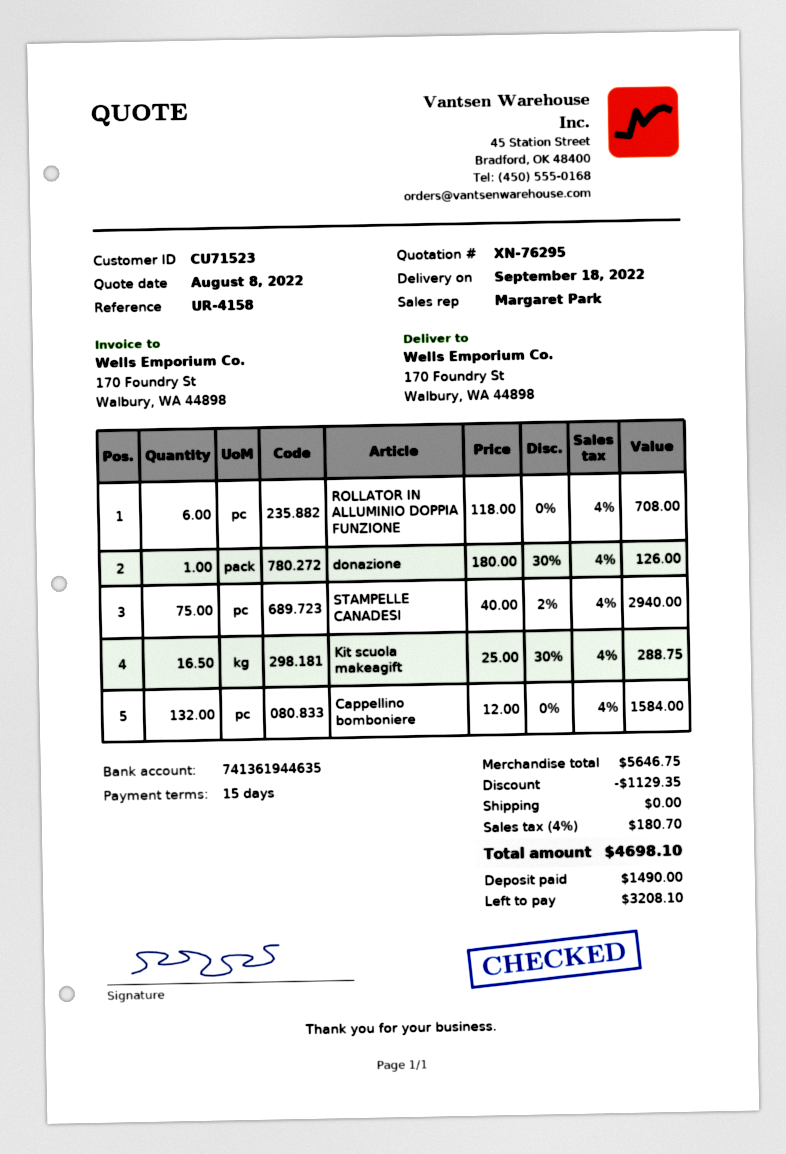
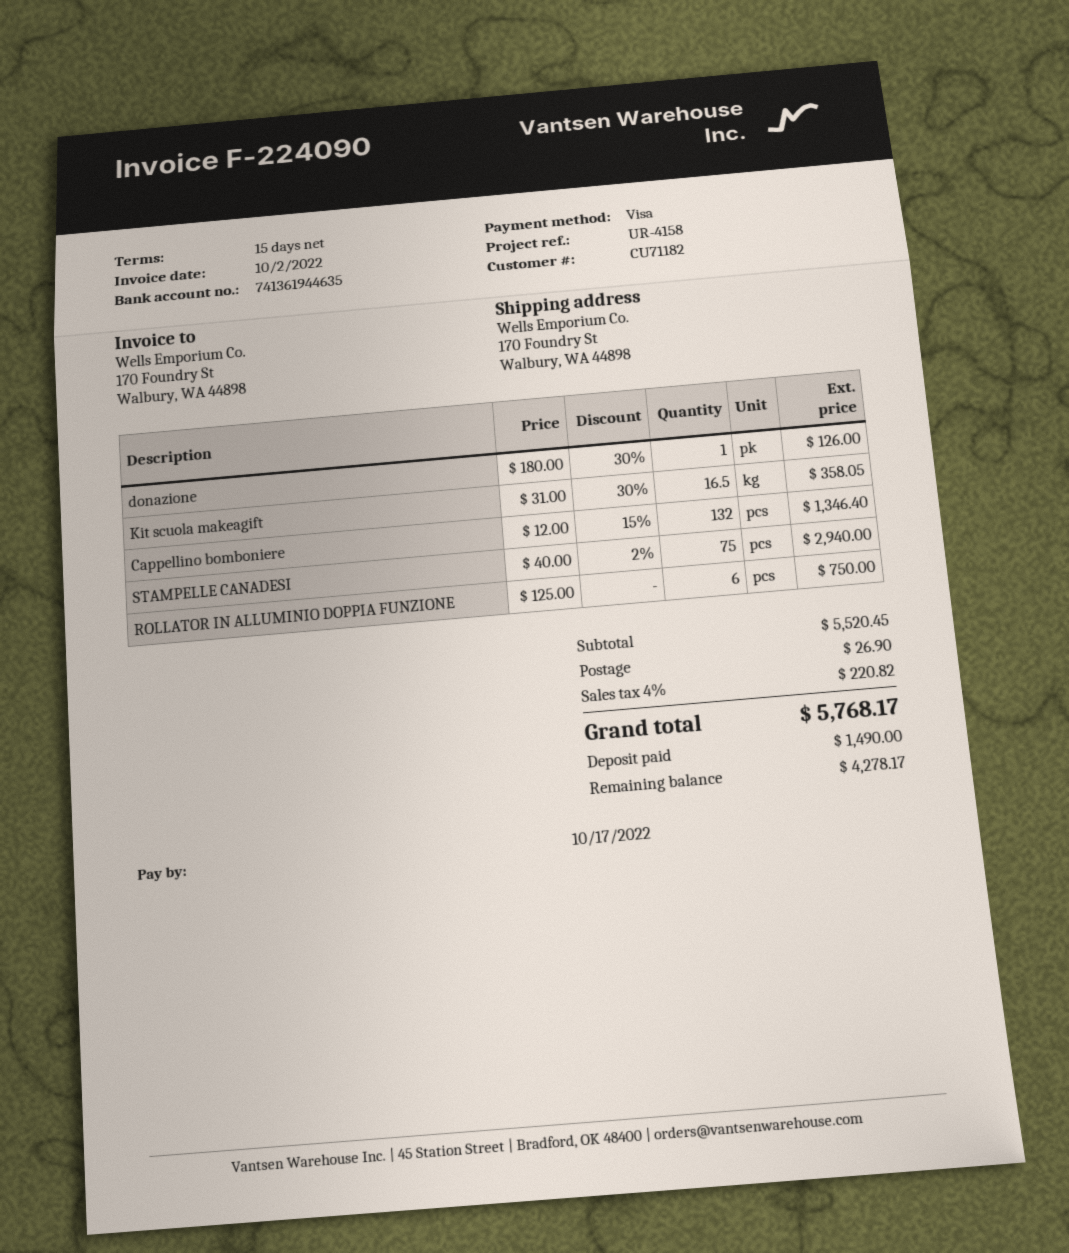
customer number: CU71523 -> CU71182
ROLLATOR IN ALLUMINIO DOPPIA FUNZIONE: 6 x 118.00 = 708.00 -> 6 x 125.00 = 750.00
Kit scuola makeagift: 16.5 x 25.00 - 30% = 288.75 -> 16.5 x 31.00 - 30% = 358.05
Cappellino bomboniere: 132 x 12.00 = 1584.00 -> 132 x 12.00 - 15% = 1346.40
subtotal: 5646.75 -> 5520.45
discount: 1129.35 -> none
shipping: 0.00 -> 26.90
tax: 4% = 180.70 -> 4% = 220.82
total: 4698.10 -> 5768.17
balance: 3208.10 -> 4278.17

